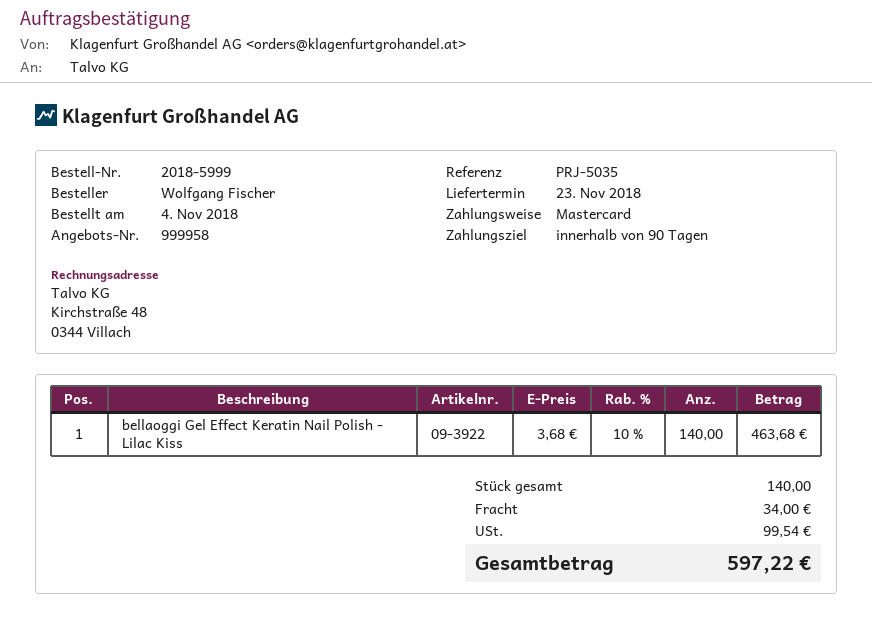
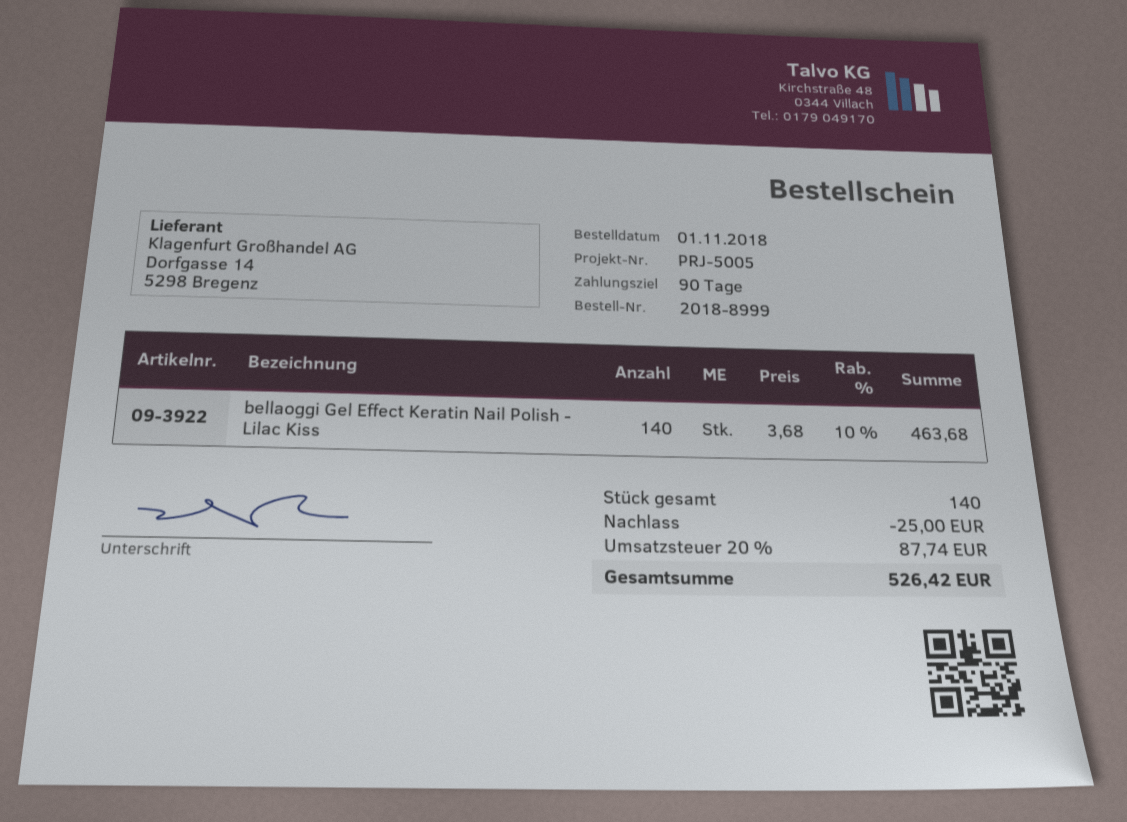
order number: 2018-5999 -> 2018-8999
order date: 2018-11-04 -> 2018-11-01
reference: PRJ-5035 -> PRJ-5005
discount: none -> 25.00
shipping: 34.00 -> none
tax: 99.54 -> 87.74
total: 597.22 -> 526.42

